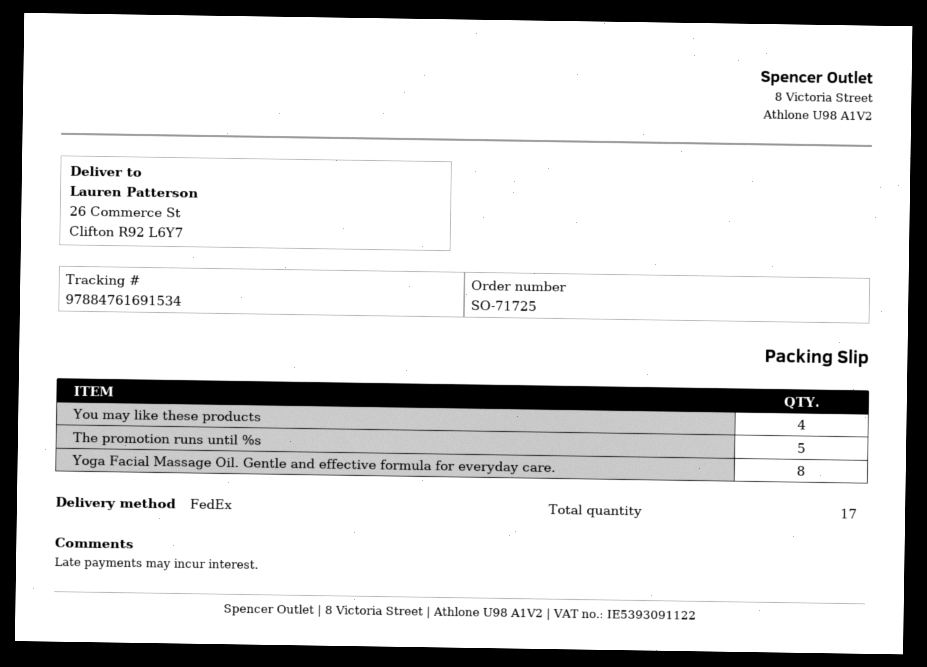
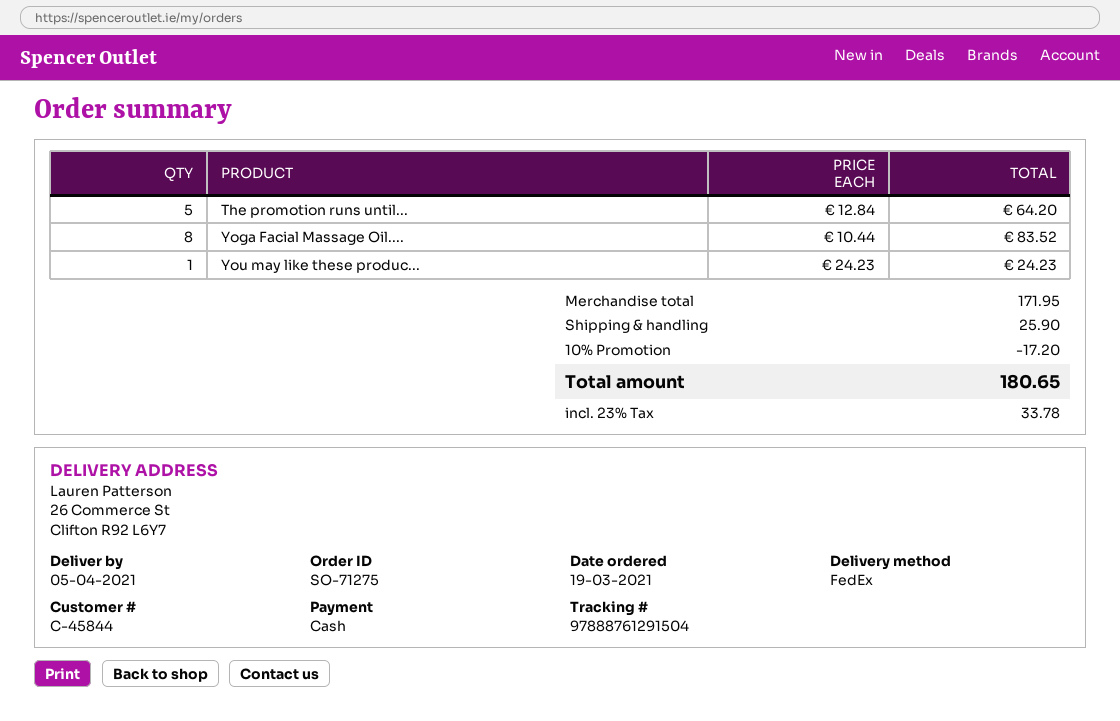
order number: SO-71725 -> SO-71275
tracking number: 97884761691534 -> 97888761291504
You may like these products: 4 -> 1

